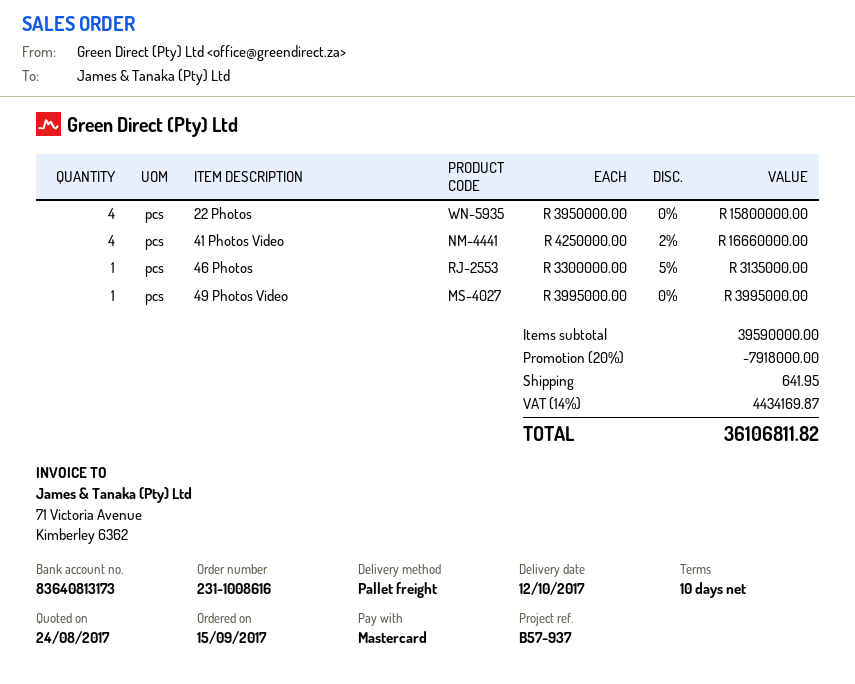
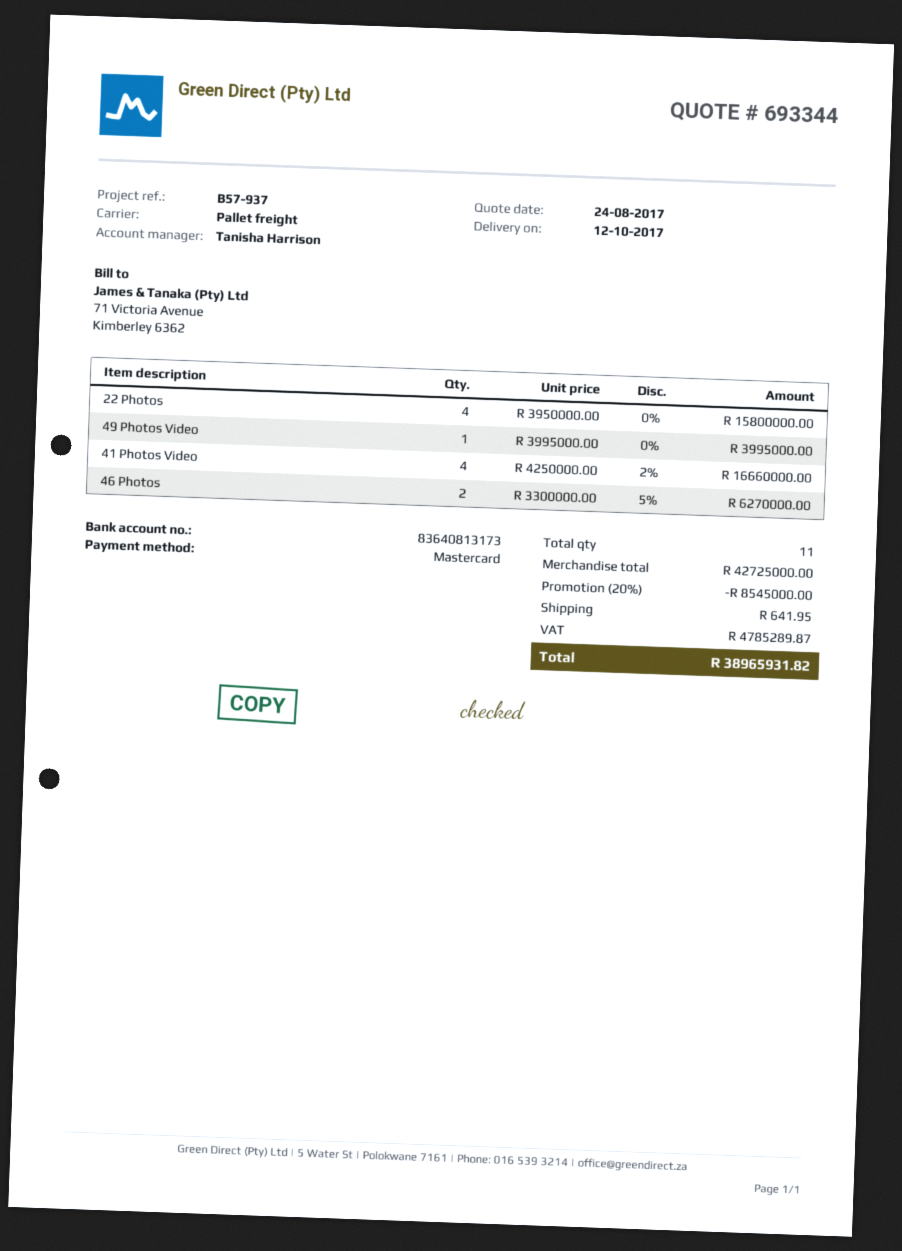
46 Photos: 1 x 3300000.00 - 5% = 3135000.00 -> 2 x 3300000.00 - 5% = 6270000.00
subtotal: 39590000.00 -> 42725000.00
discount: 20% = 7918000.00 -> 20% = 8545000.00
tax: 4434169.87 -> 4785289.87
total: 36106811.82 -> 38965931.82

